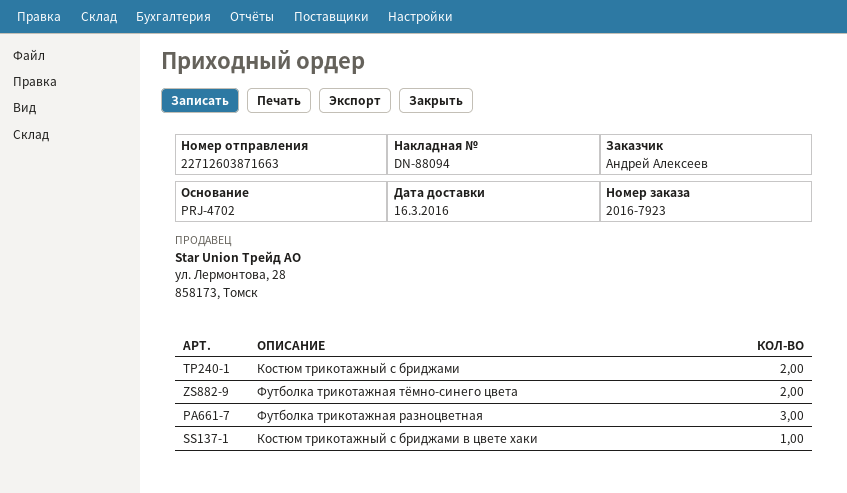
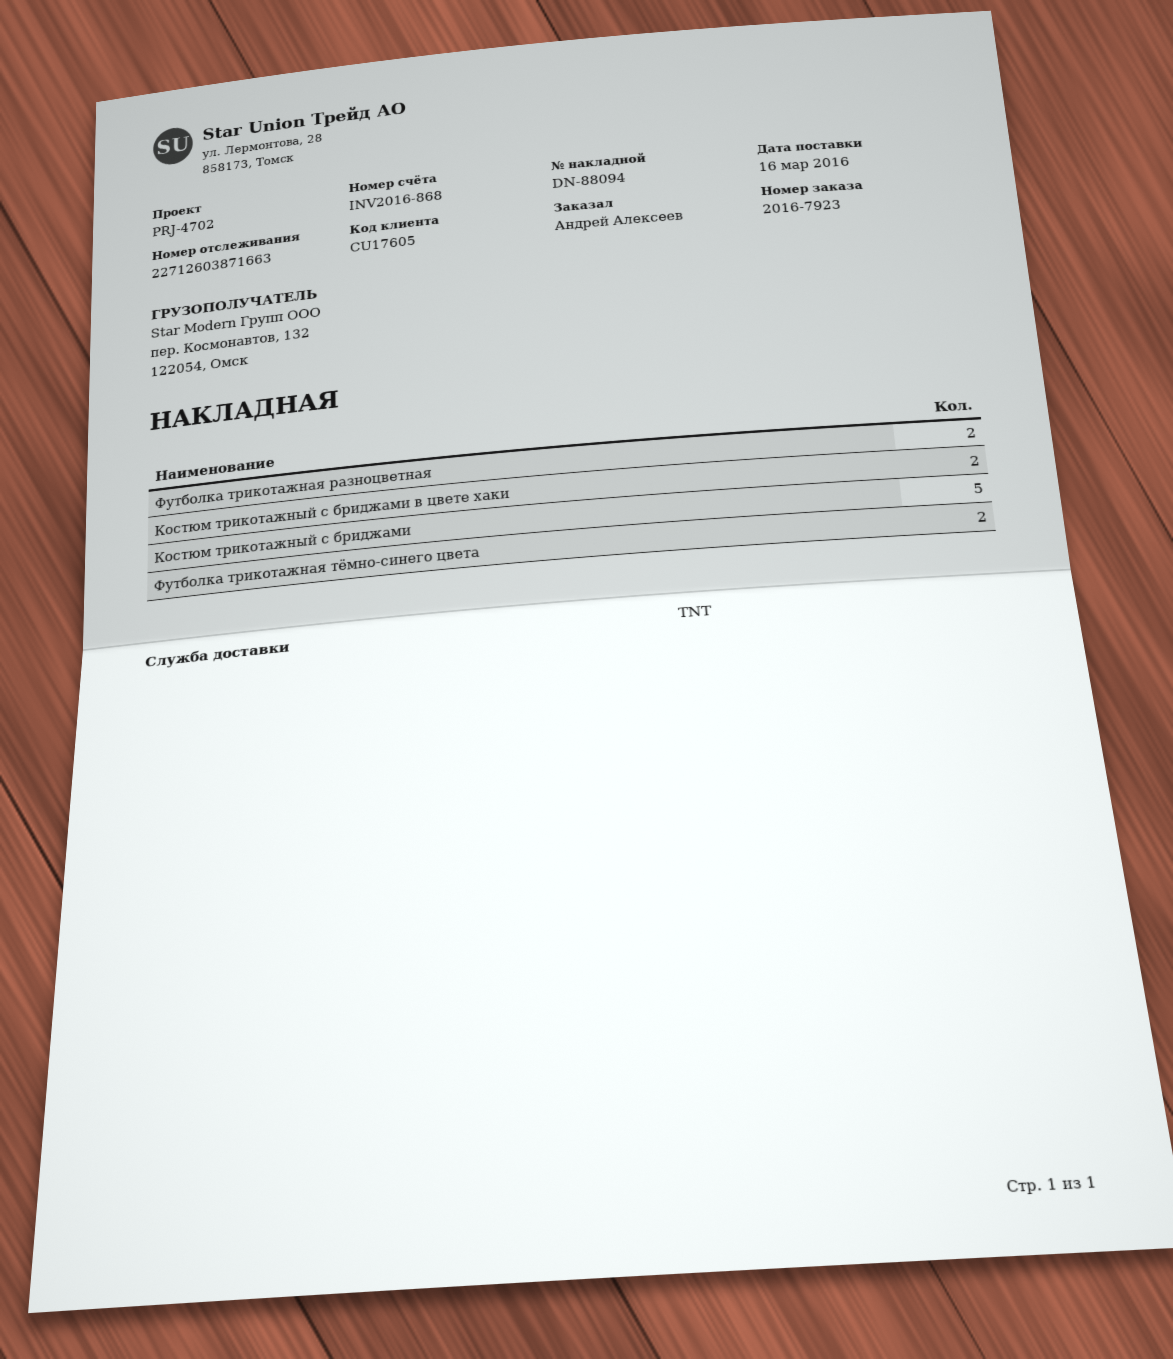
Костюм трикотажный с бриджами: 2 -> 5
Футболка трикотажная разноцветная: 3 -> 2
Костюм трикотажный с бриджами в цвете хаки: 1 -> 2

